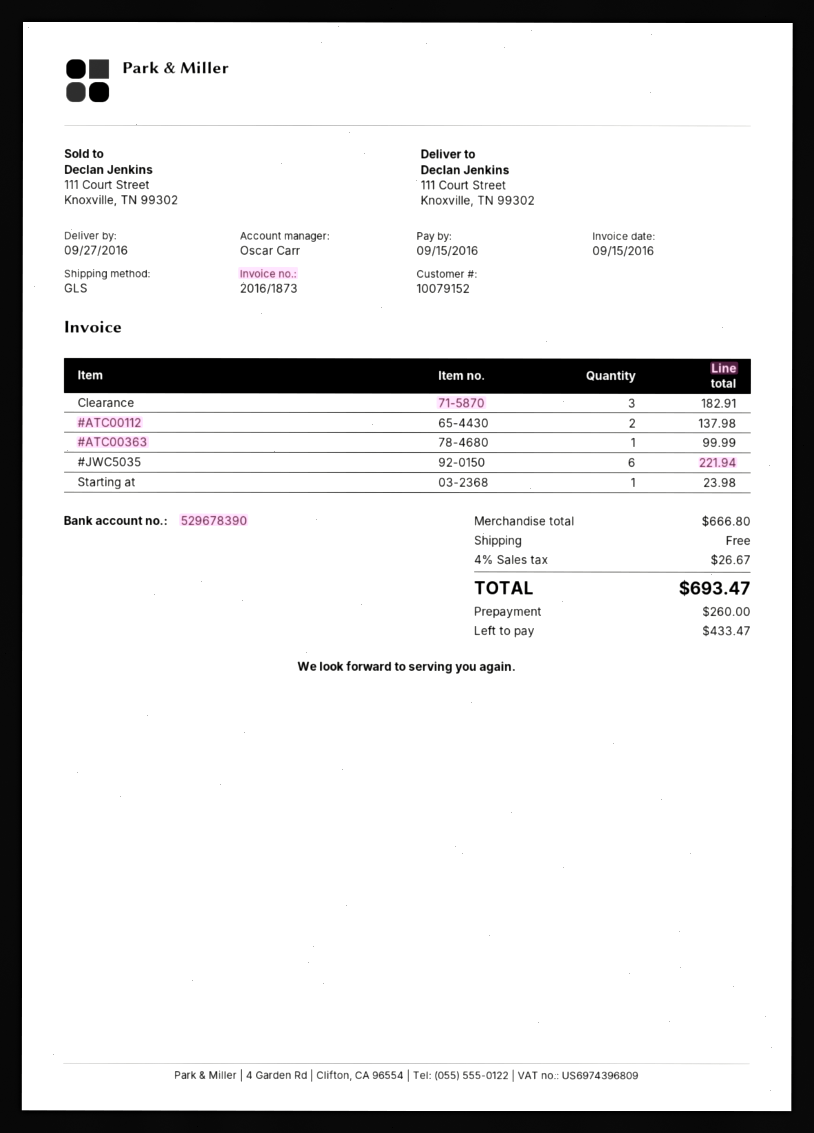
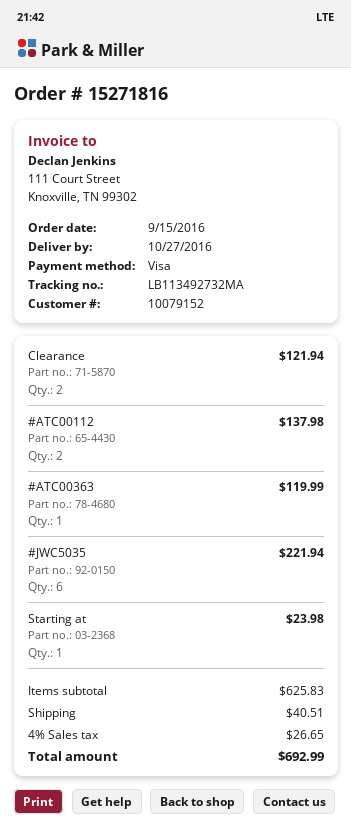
delivery date: 2016-09-27 -> 2016-10-27
Clearance: 3 for 182.91 -> 2 for 121.94
#ATC00363: 1 for 99.99 -> 1 for 119.99
subtotal: 666.80 -> 625.83
shipping: 0.00 -> 40.51
tax: 4% = 26.67 -> 4% = 26.65
total: 693.47 -> 692.99

